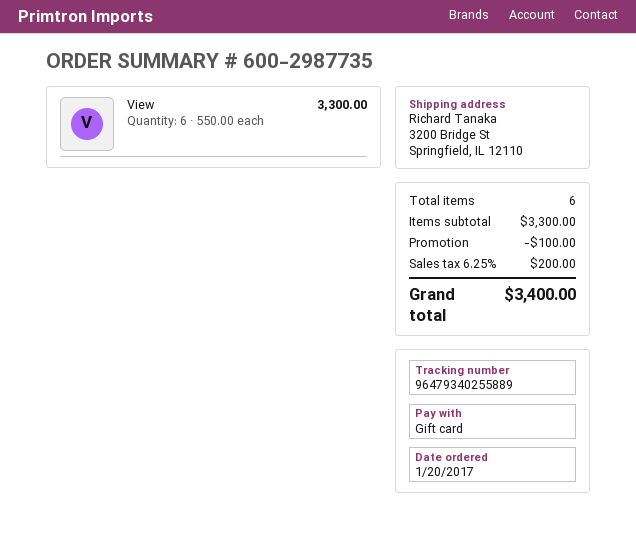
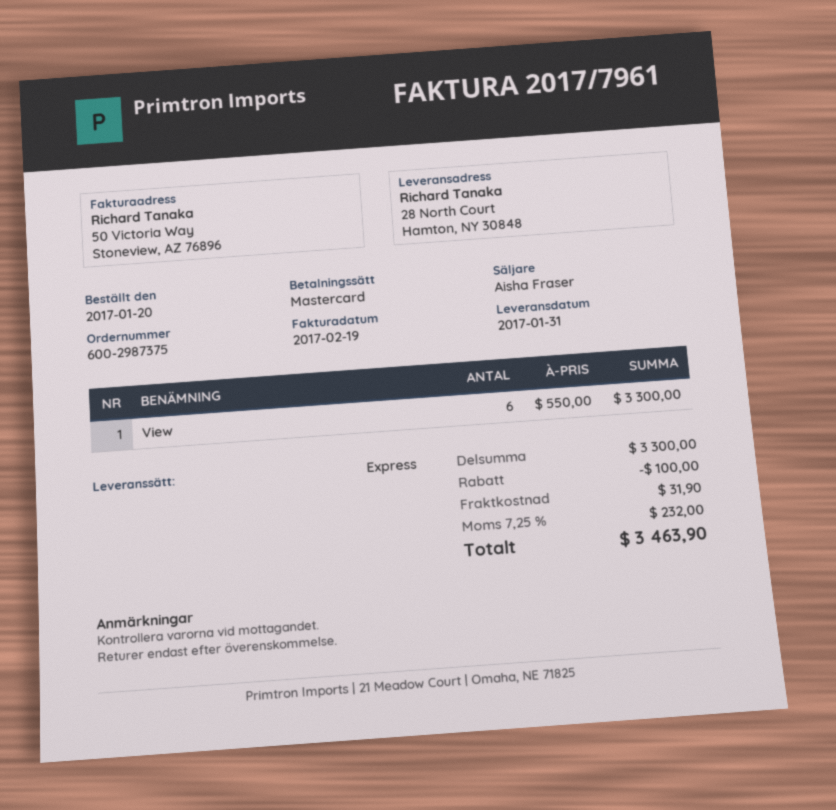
order number: 600-2987735 -> 600-2987375
payment method: gift card -> Mastercard
ship to: 3200 Bridge St, Springfield, IL 12110 -> 28 North Court, Hamton, NY 30848
shipping: none -> 31.90
tax: 6.25% = 200.00 -> 7.25% = 232.00
total: 3400.00 -> 3463.90

